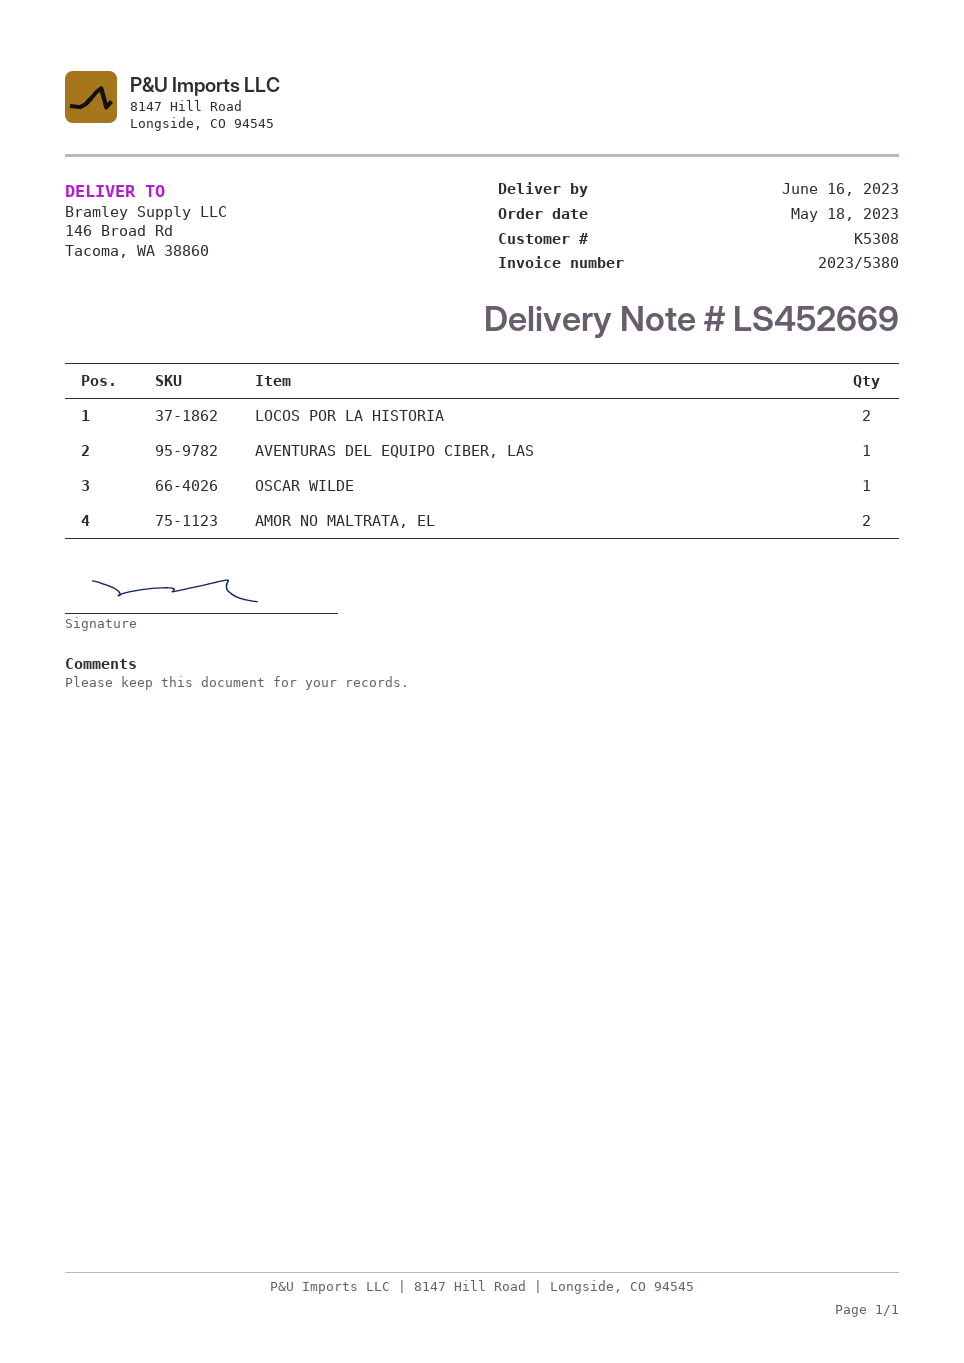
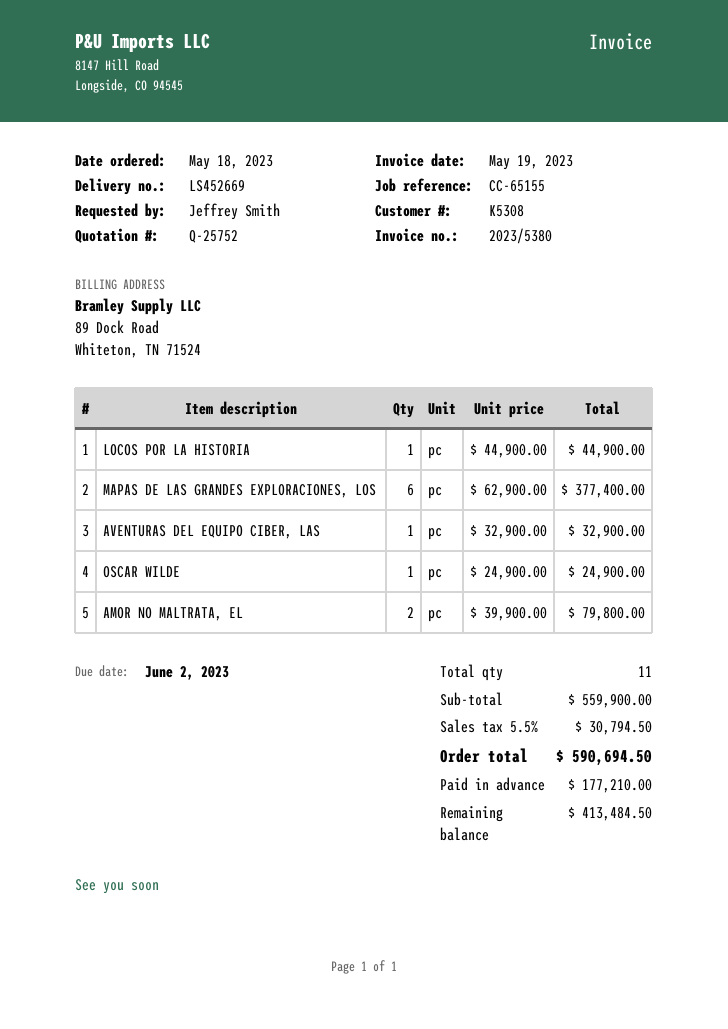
LOCOS POR LA HISTORIA: 2 -> 1
MAPAS DE LAS GRANDES EXPLORACIONES, LOS: none -> 6

